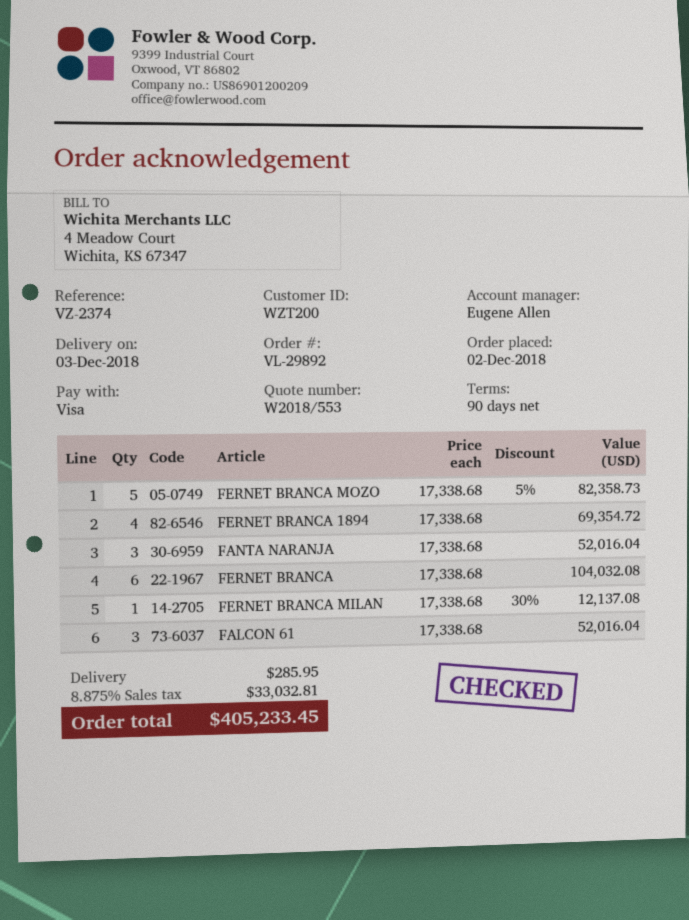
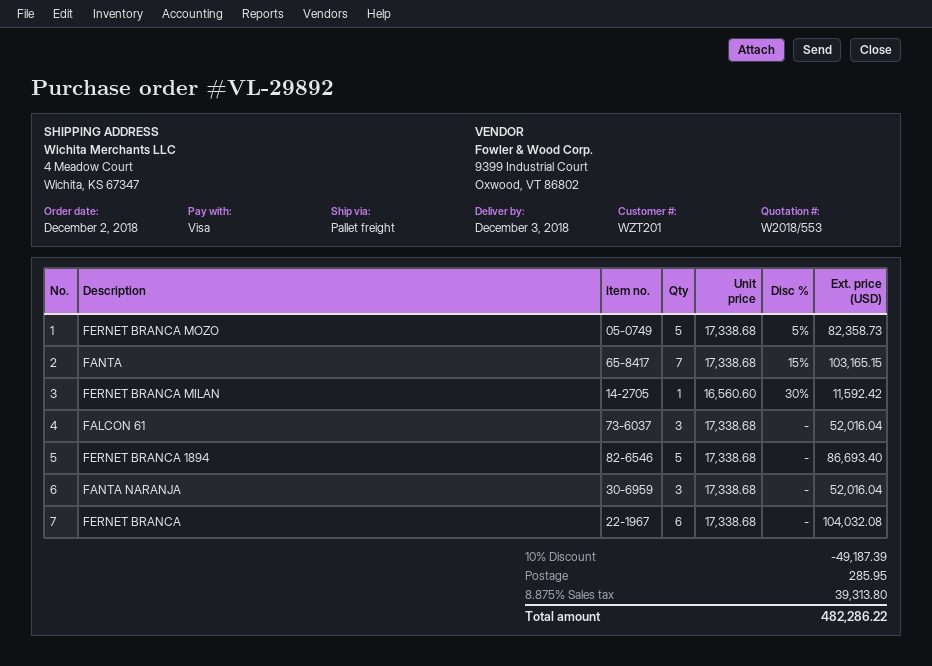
customer number: WZT200 -> WZT201
FERNET BRANCA 1894: 4 x 17338.68 = 69354.72 -> 5 x 17338.68 = 86693.40
FERNET BRANCA MILAN: 1 x 17338.68 - 30% = 12137.08 -> 1 x 16560.60 - 30% = 11592.42
FANTA: none -> 7 x 17338.68 - 15% = 103165.15
discount: none -> 10% = 49187.39
tax: 8.875% = 33032.81 -> 8.875% = 39313.80
total: 405233.45 -> 482286.22

